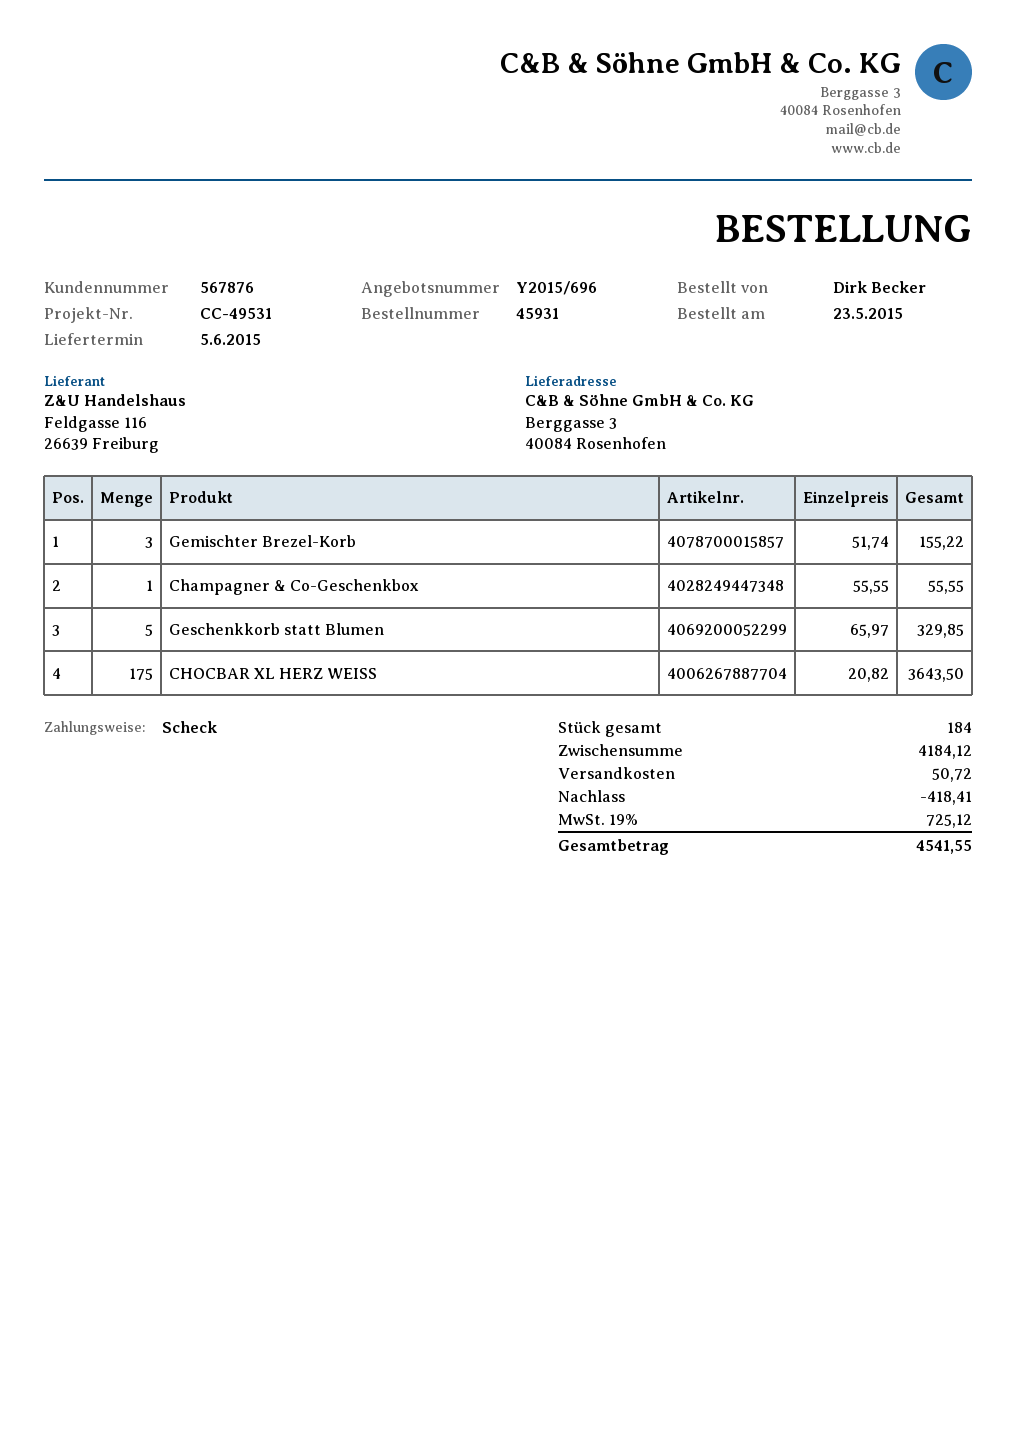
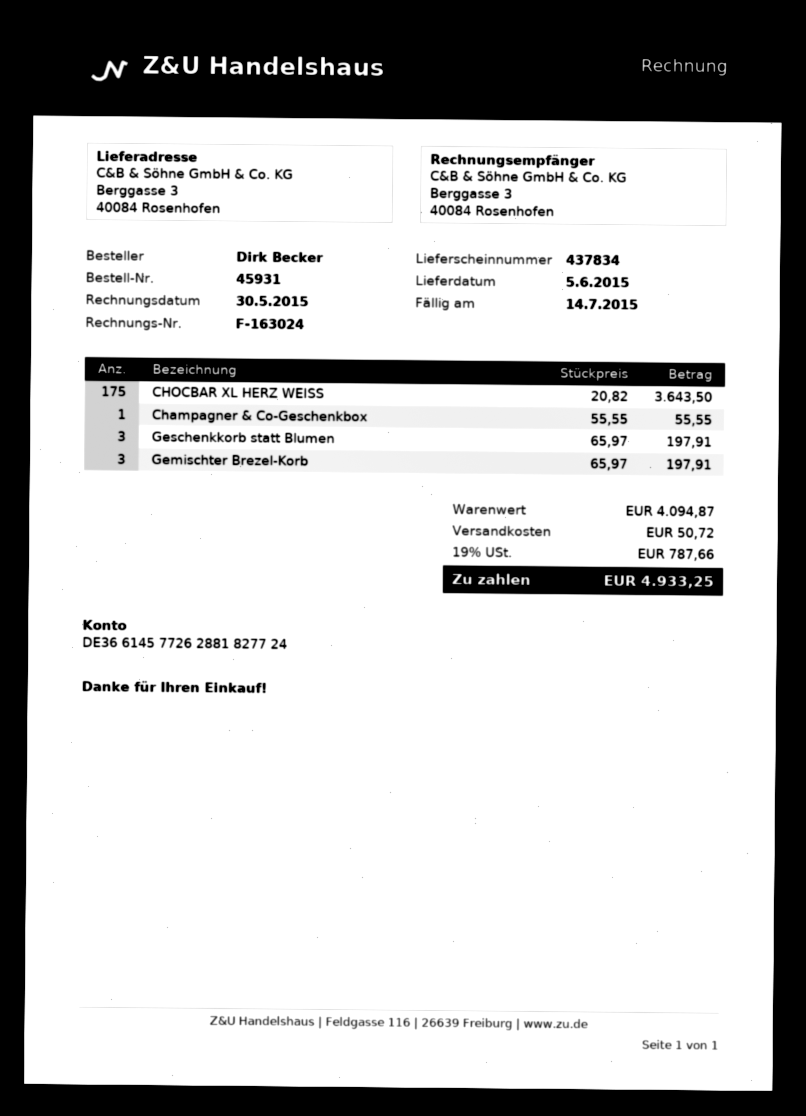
Gemischter Brezel-Korb: 3 x 51.74 = 155.22 -> 3 x 65.97 = 197.91
Geschenkkorb statt Blumen: 5 x 65.97 = 329.85 -> 3 x 65.97 = 197.91
subtotal: 4184.12 -> 4094.87
discount: 418.41 -> none
tax: 19% = 725.12 -> 19% = 787.66
total: 4541.55 -> 4933.25

